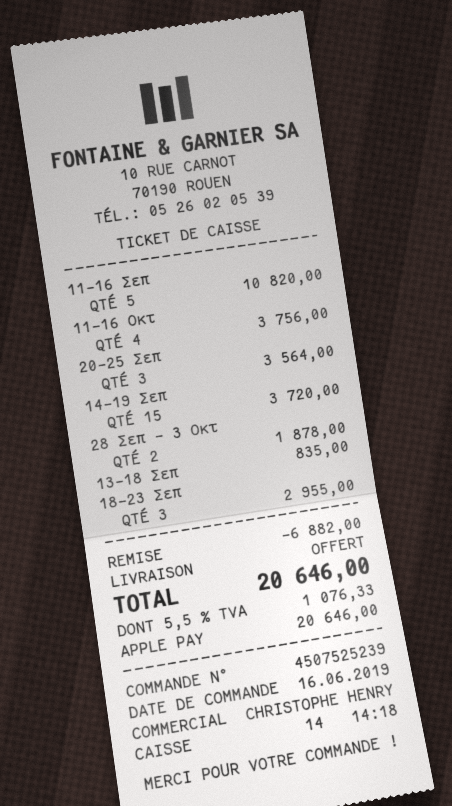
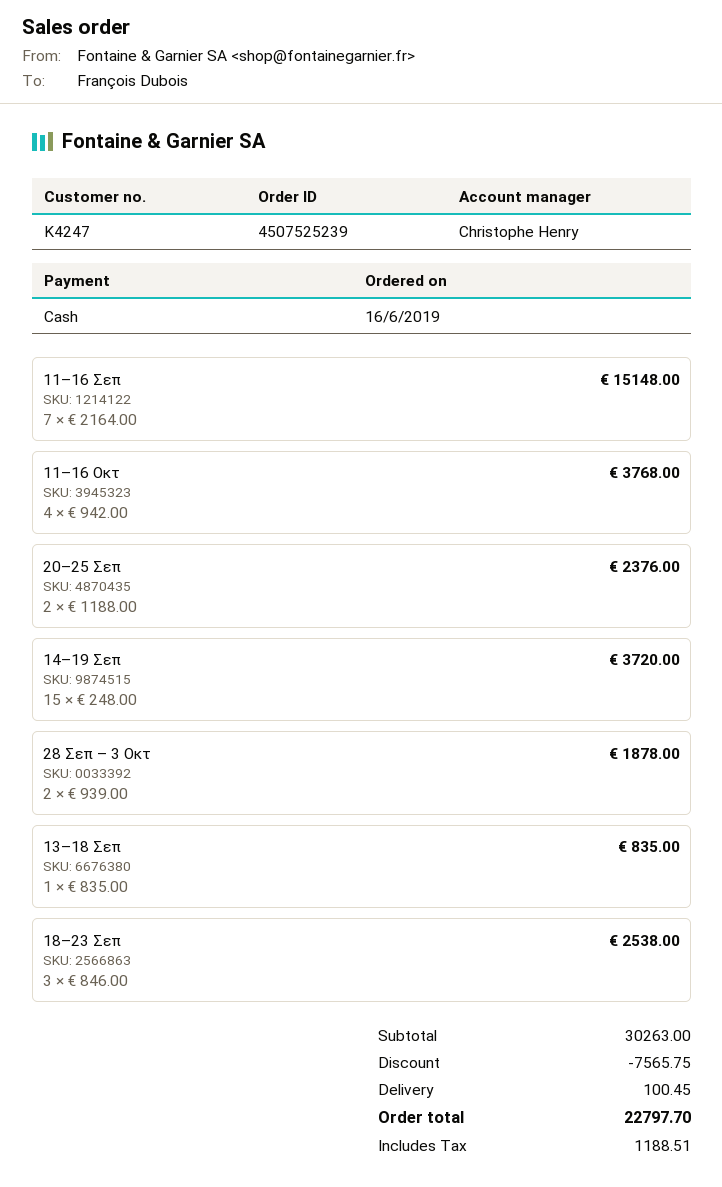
payment method: Apple Pay -> cash
11–16 Σεπ: 5 for 10820.00 -> 7 for 15148.00
11–16 Οκτ: 4 for 3756.00 -> 4 for 3768.00
20–25 Σεπ: 3 for 3564.00 -> 2 for 2376.00
18–23 Σεπ: 3 for 2955.00 -> 3 for 2538.00
discount: 6882.00 -> 7565.75
shipping: 0.00 -> 100.45
tax: 1076.33 -> 1188.51
total: 20646.00 -> 22797.70

